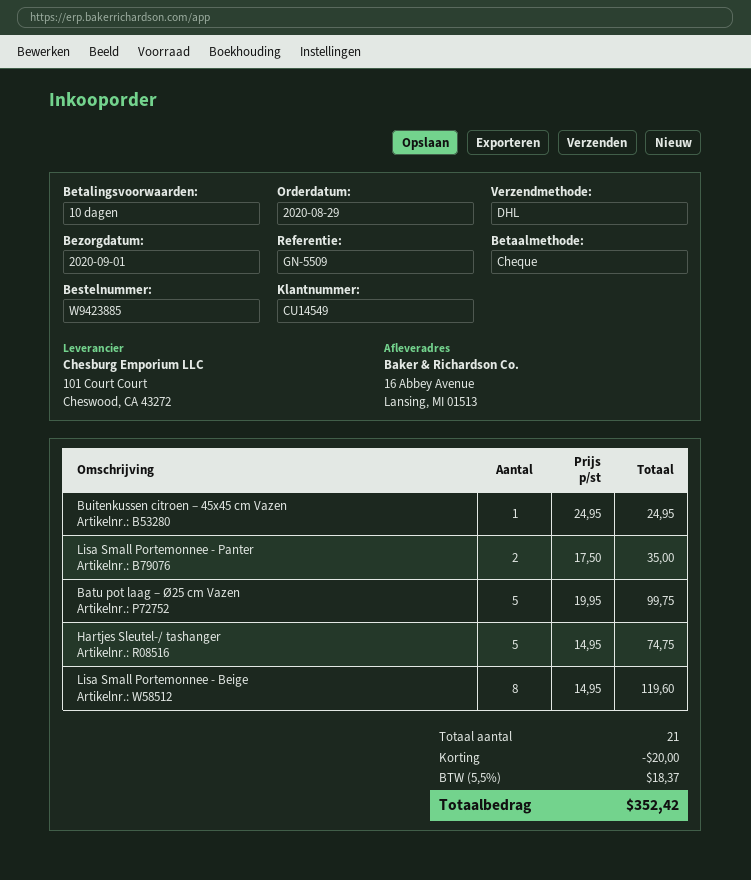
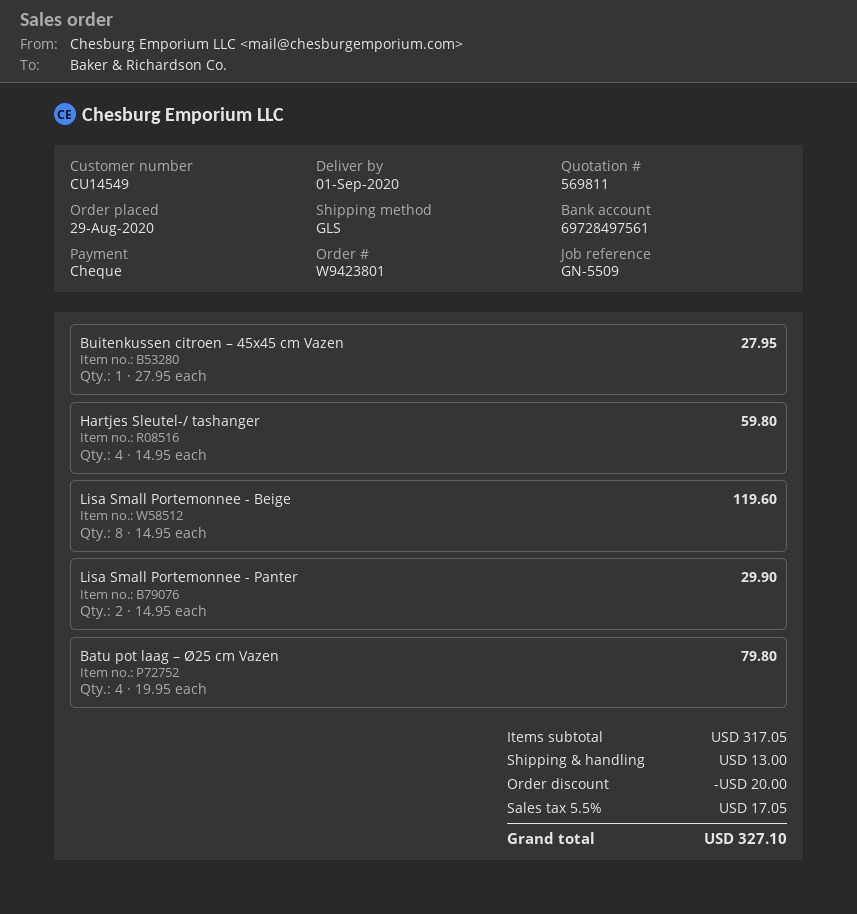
order number: W9423885 -> W9423801
shipping method: DHL -> GLS
Buitenkussen citroen – 45x45 cm Vazen: 1 x 24.95 = 24.95 -> 1 x 27.95 = 27.95
Lisa Small Portemonnee - Panter: 2 x 17.50 = 35.00 -> 2 x 14.95 = 29.90
Batu pot laag – Ø25 cm Vazen: 5 x 19.95 = 99.75 -> 4 x 19.95 = 79.80
Hartjes Sleutel-/ tashanger: 5 x 14.95 = 74.75 -> 4 x 14.95 = 59.80
shipping: none -> 13.00
tax: 5.5% = 18.37 -> 5.5% = 17.05
total: 352.42 -> 327.10

